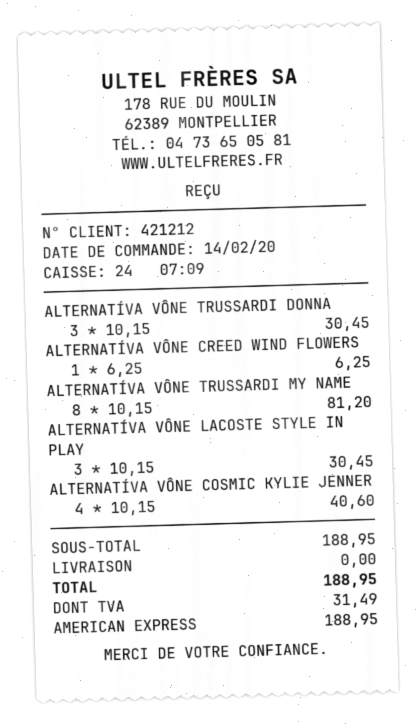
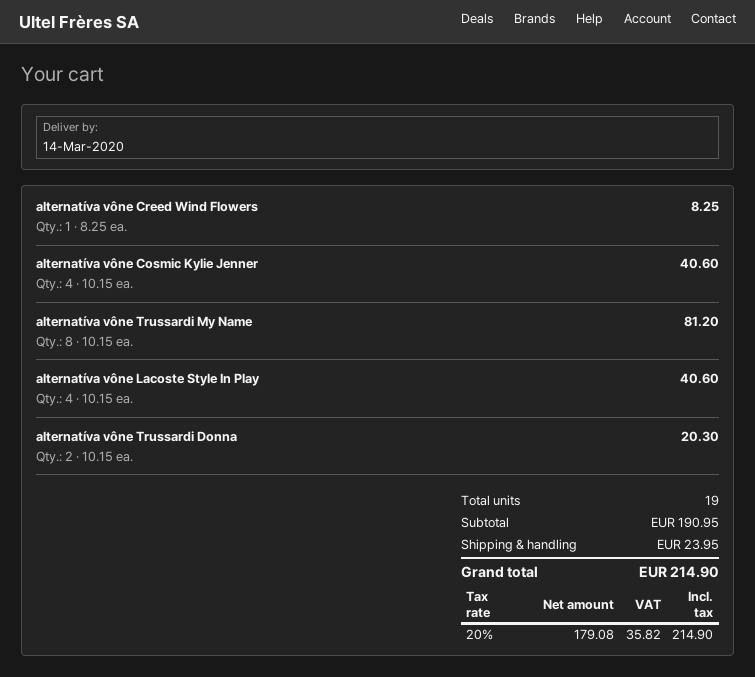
ALTERNATÍVA VÔNE TRUSSARDI DONNA: 3 x 10.15 = 30.45 -> 2 x 10.15 = 20.30
ALTERNATÍVA VÔNE CREED WIND FLOWERS: 1 x 6.25 = 6.25 -> 1 x 8.25 = 8.25
ALTERNATÍVA VÔNE LACOSTE STYLE IN PLAY: 3 x 10.15 = 30.45 -> 4 x 10.15 = 40.60
subtotal: 188.95 -> 190.95
shipping: 0.00 -> 23.95
tax: 31.49 -> 35.82
total: 188.95 -> 214.90

